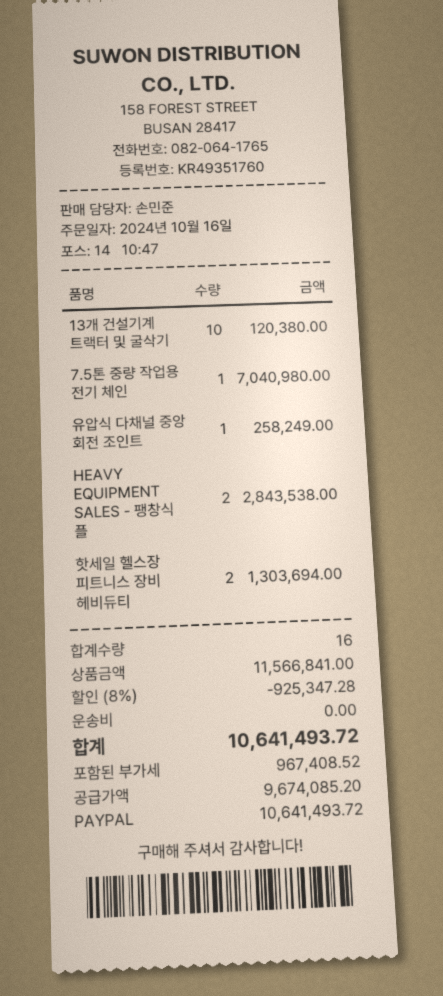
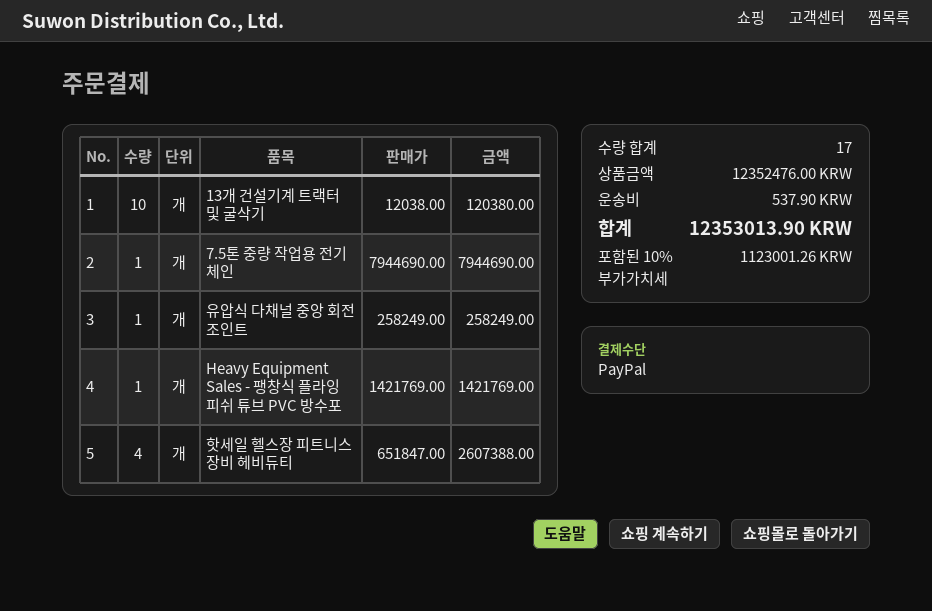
7.5톤 중량 작업용 전기 체인: 1 for 7040980.00 -> 1 for 7944690.00
HEAVY EQUIPMENT SALES - 팽창식 플: 2 for 2843538.00 -> 1 for 1421769.00
핫세일 헬스장 피트니스 장비 헤비듀티: 2 for 1303694.00 -> 4 for 2607388.00
total quantity: 16 -> 17
subtotal: 11566841.00 -> 12352476.00
discount: 8% = 925347.28 -> none
shipping: 0.00 -> 537.90
tax: 967408.52 -> 1123001.26
total: 10641493.72 -> 12353013.90

